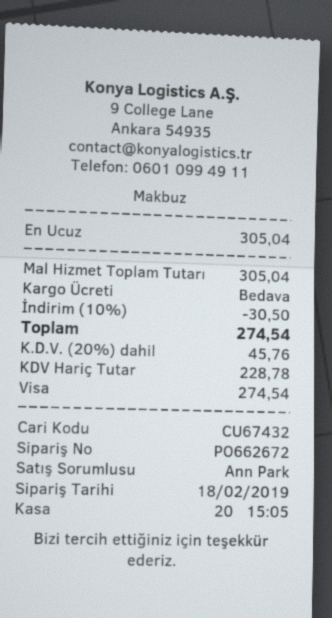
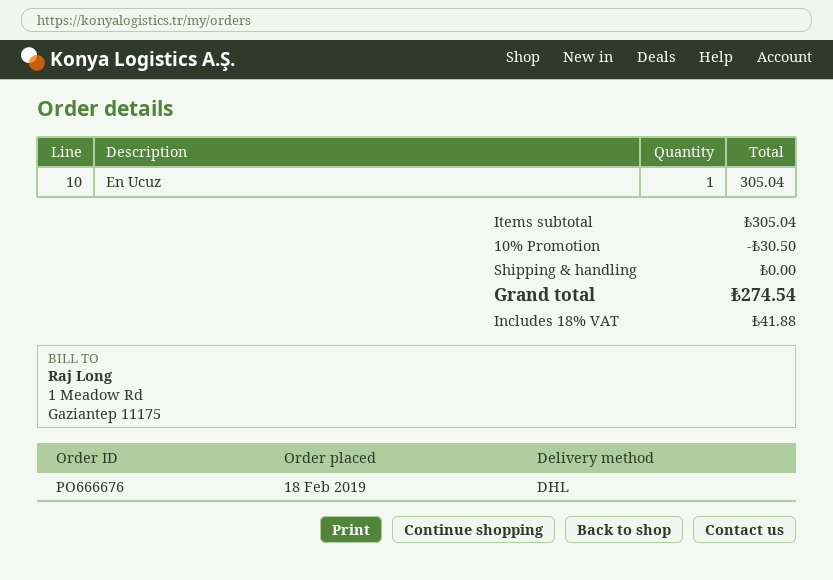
order number: PO662672 -> PO666676
tax: 20% = 45.76 -> 18% = 41.88

